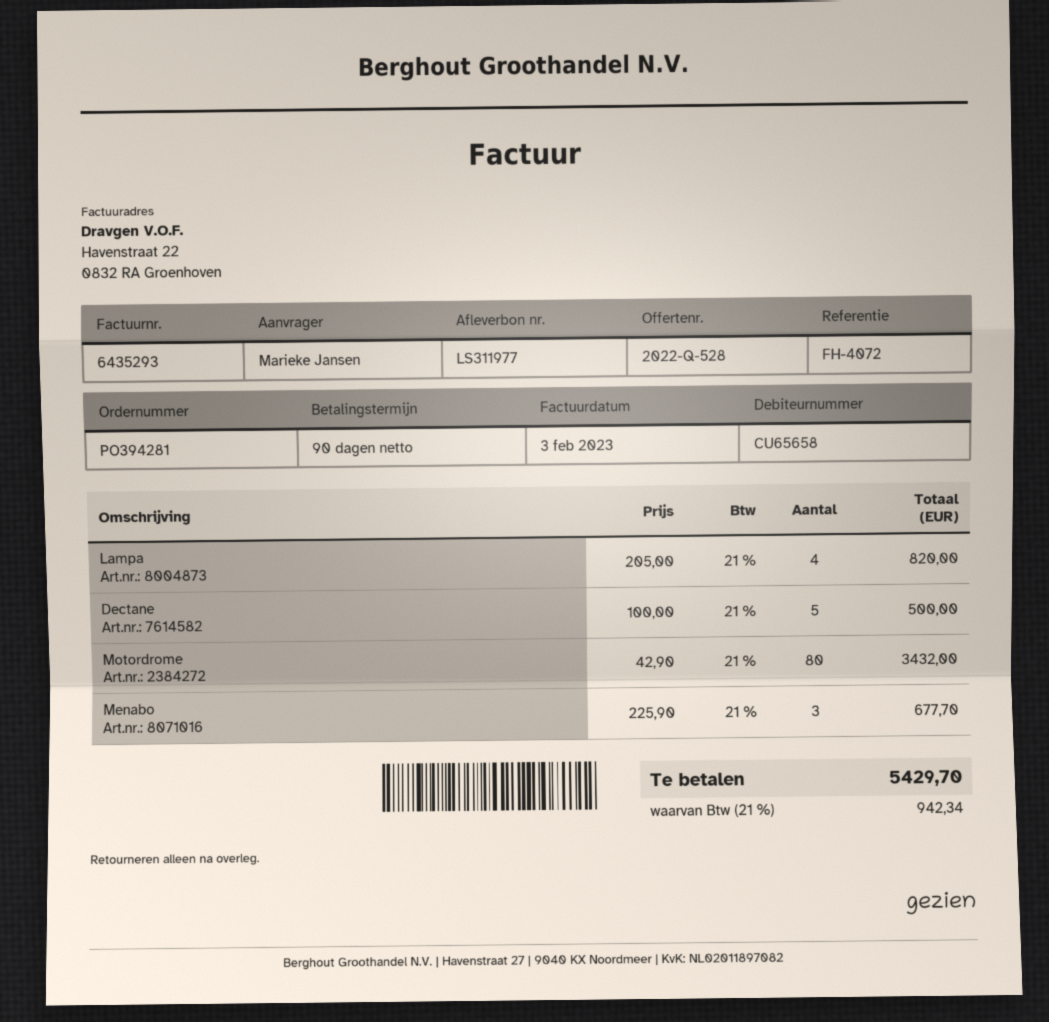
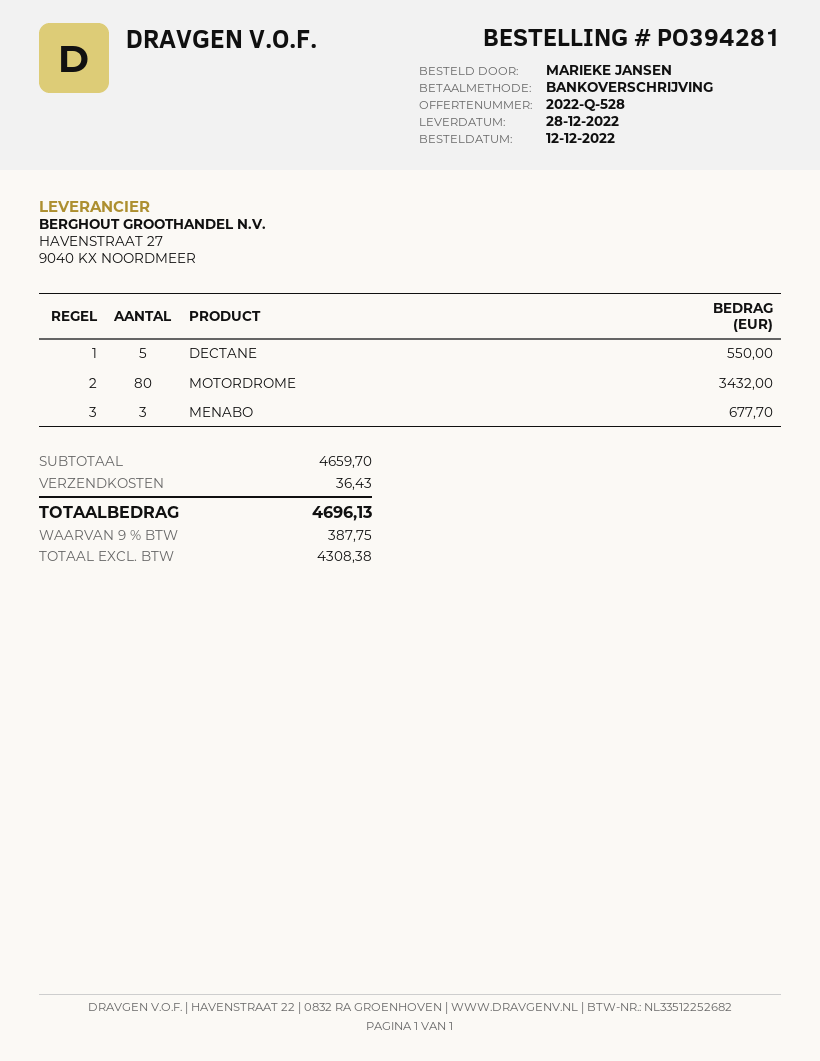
Lampa: 4 for 820.00 -> none
Dectane: 5 for 500.00 -> 5 for 550.00
shipping: none -> 36.43
tax: 21% = 942.34 -> 9% = 387.75
total: 5429.70 -> 4696.13

